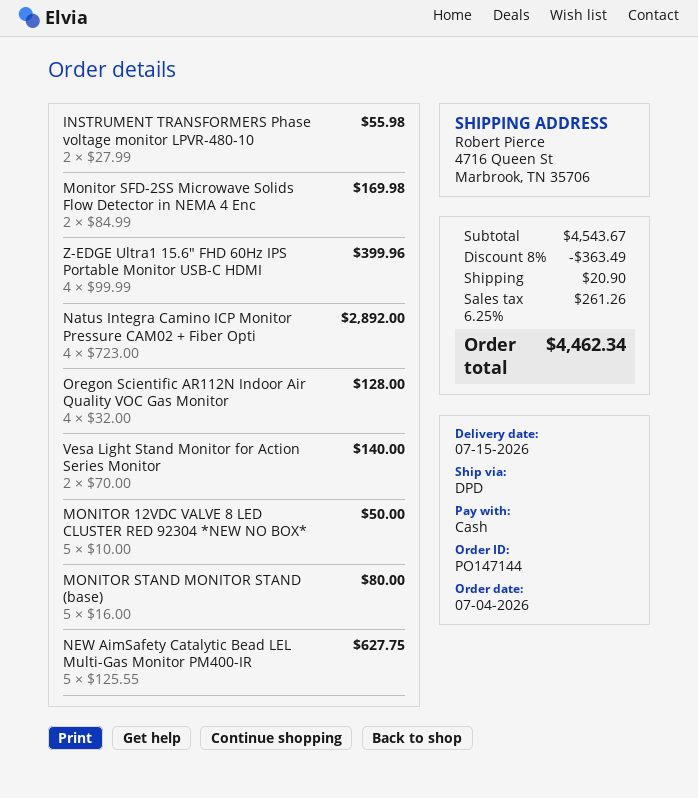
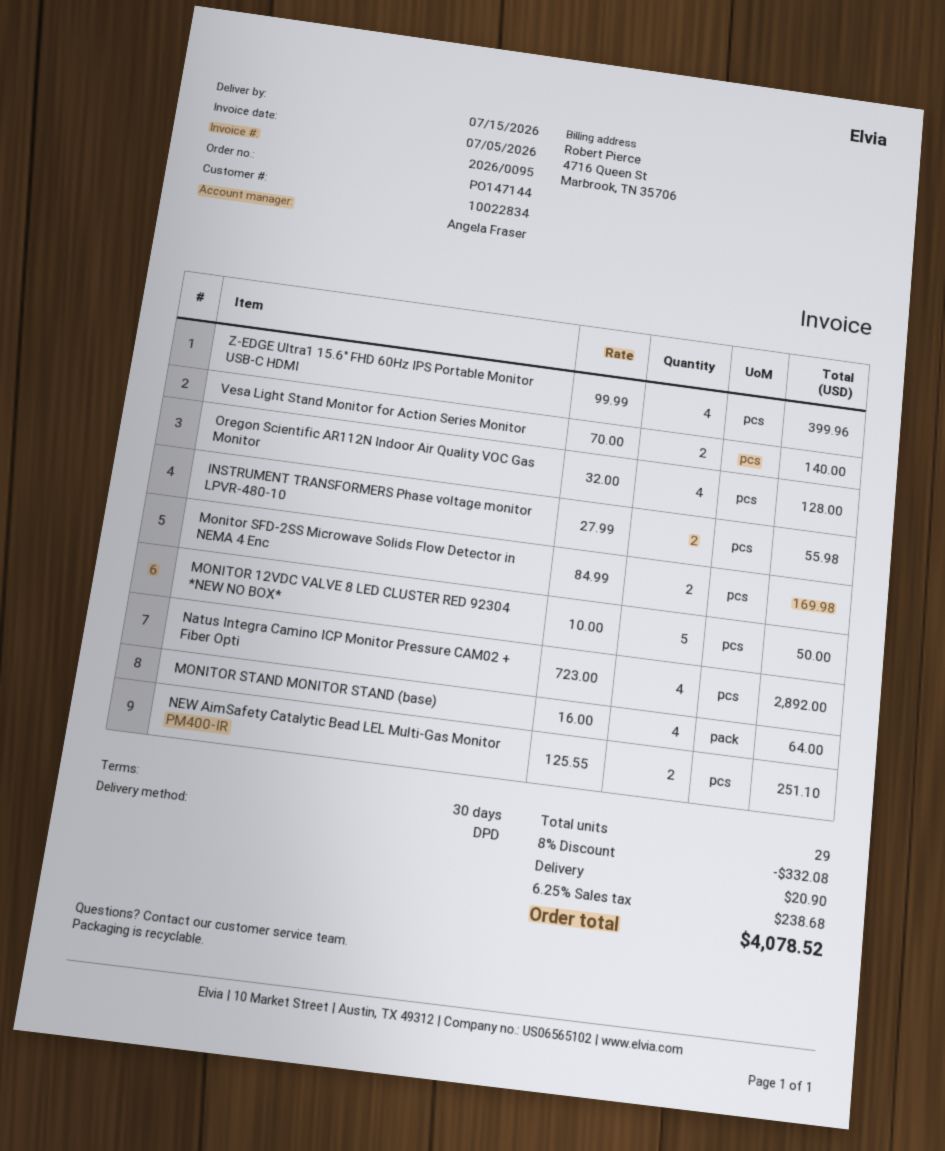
MONITOR STAND MONITOR STAND (base): 5 x 16.00 = 80.00 -> 4 x 16.00 = 64.00
NEW AimSafety Catalytic Bead LEL Multi-Gas Monitor PM400-IR: 5 x 125.55 = 627.75 -> 2 x 125.55 = 251.10
discount: 8% = 363.49 -> 8% = 332.08
tax: 6.25% = 261.26 -> 6.25% = 238.68
total: 4462.34 -> 4078.52

